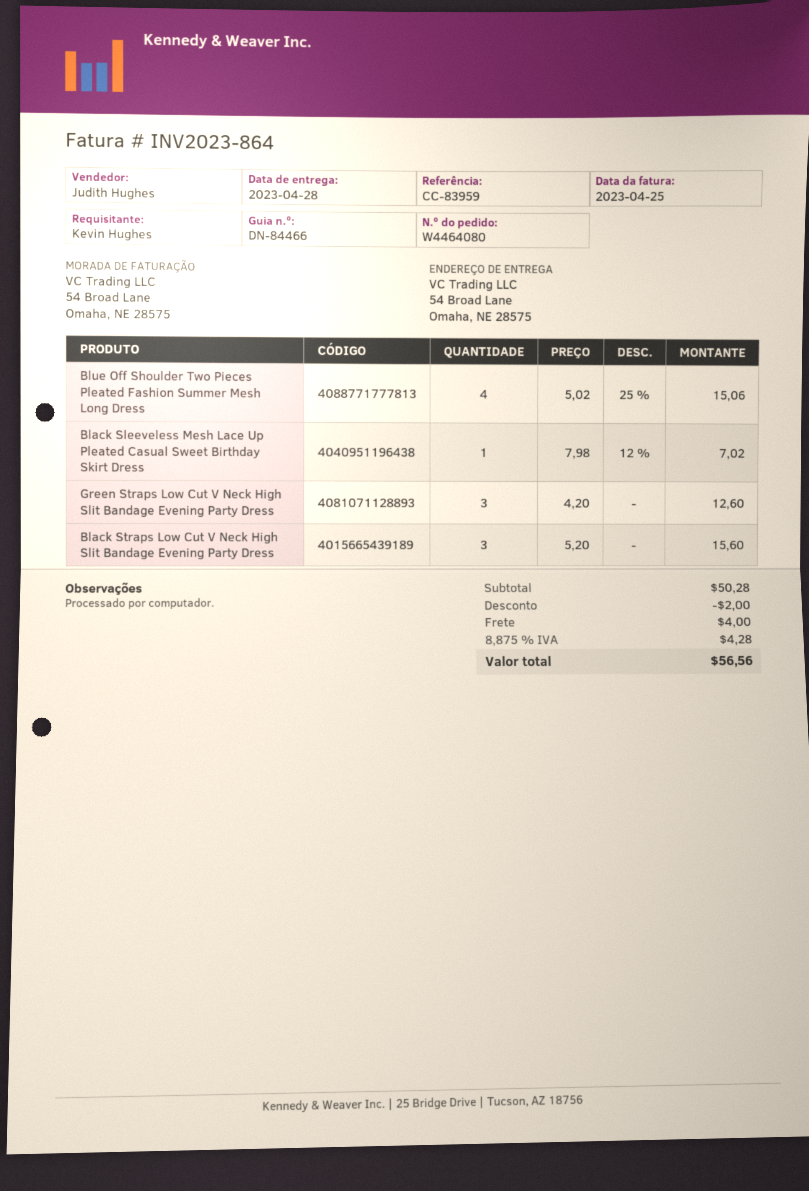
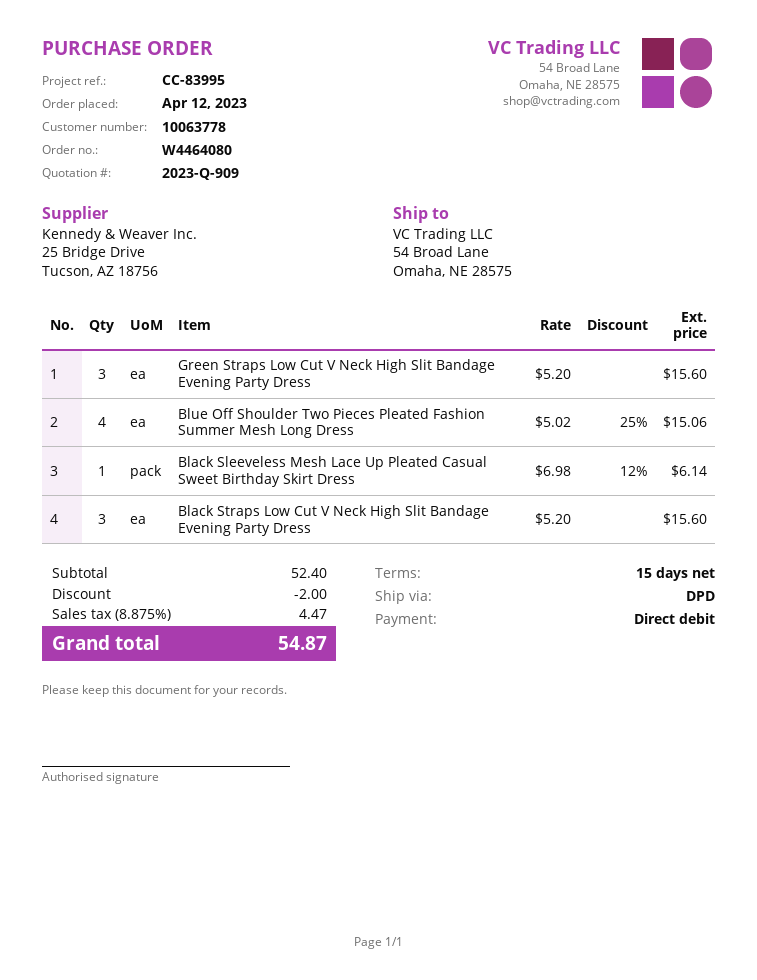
reference: CC-83959 -> CC-83995
Black Sleeveless Mesh Lace Up Pleated Casual Sweet Birthday Skirt Dress: 1 x 7.98 - 12% = 7.02 -> 1 x 6.98 - 12% = 6.14
Green Straps Low Cut V Neck High Slit Bandage Evening Party Dress: 3 x 4.20 = 12.60 -> 3 x 5.20 = 15.60
subtotal: 50.28 -> 52.40
shipping: 4.00 -> none
tax: 8.875% = 4.28 -> 8.875% = 4.47
total: 56.56 -> 54.87

